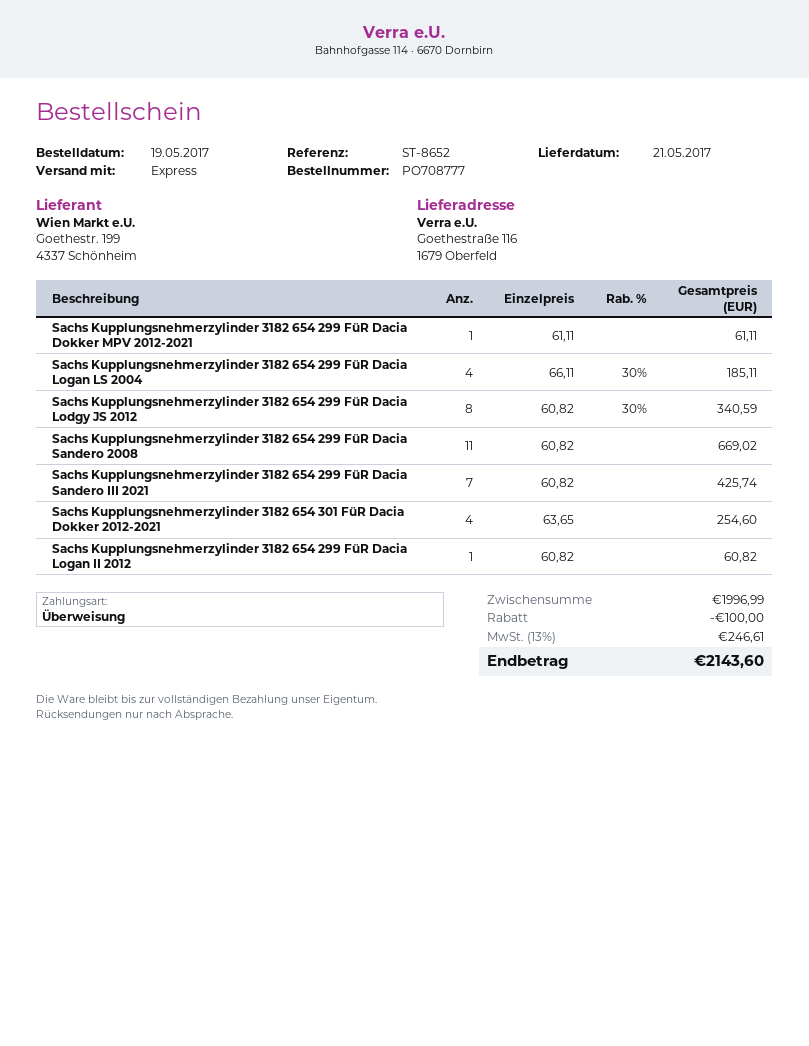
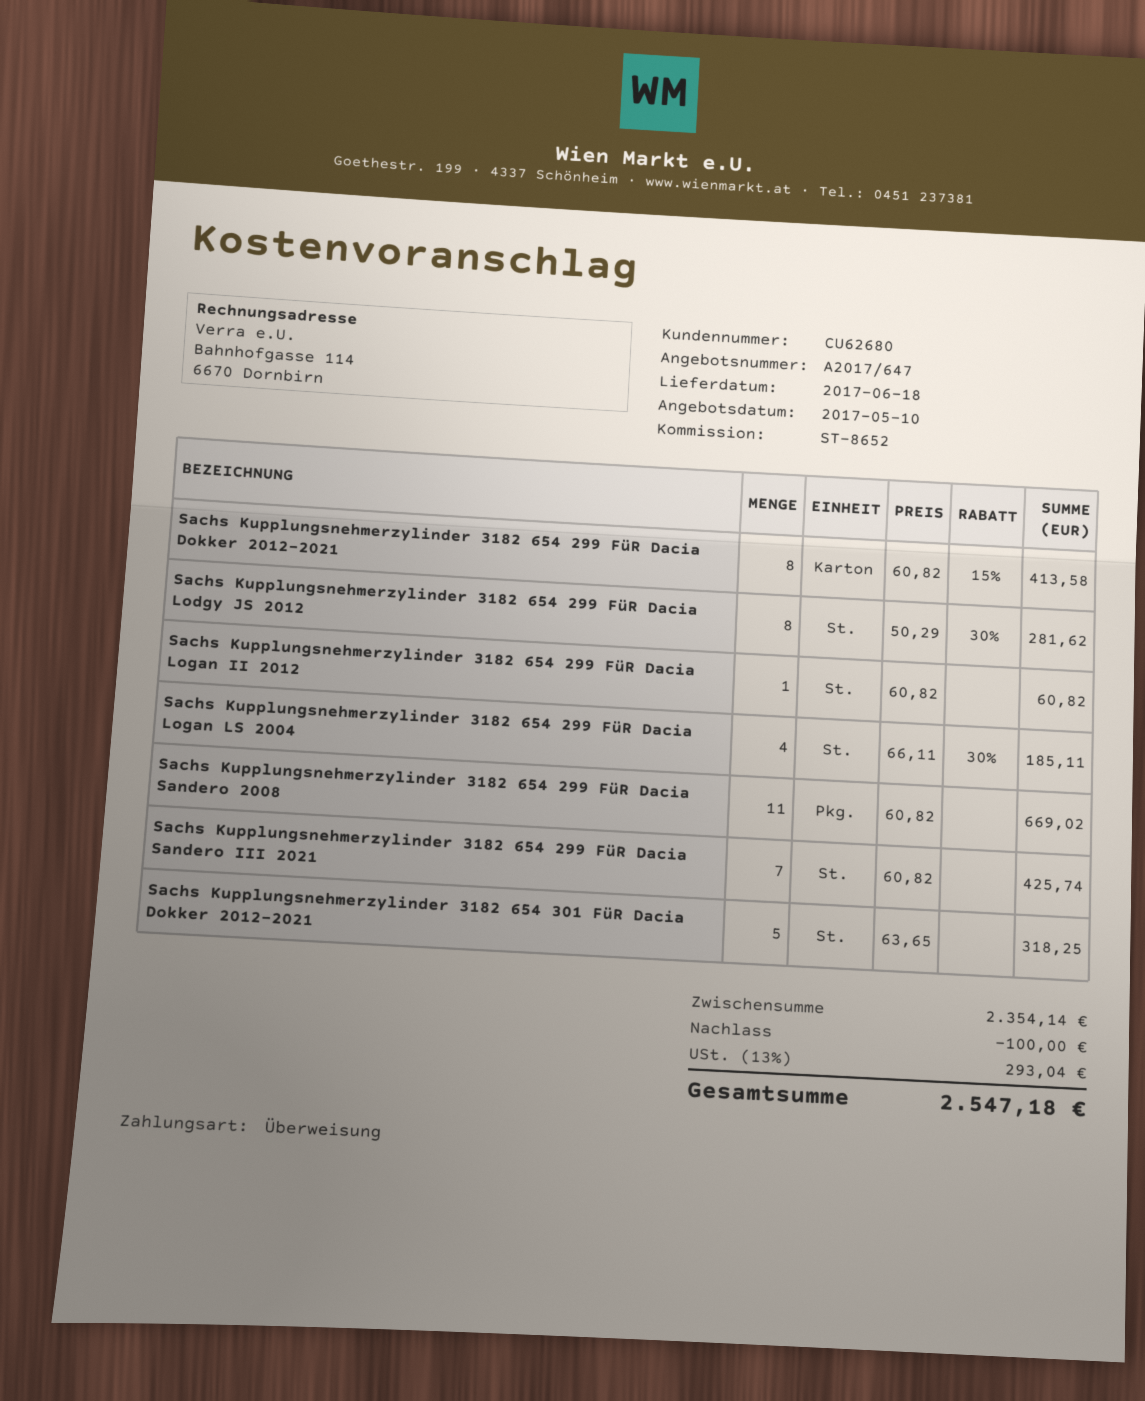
delivery date: 2017-05-21 -> 2017-06-18
Sachs Kupplungsnehmerzylinder 3182 654 299 FüR Dacia Dokker MPV 2012-2021: 1 x 61.11 = 61.11 -> none
Sachs Kupplungsnehmerzylinder 3182 654 299 FüR Dacia Lodgy JS 2012: 8 x 60.82 - 30% = 340.59 -> 8 x 50.29 - 30% = 281.62
Sachs Kupplungsnehmerzylinder 3182 654 301 FüR Dacia Dokker 2012-2021: 4 x 63.65 = 254.60 -> 5 x 63.65 = 318.25
Sachs Kupplungsnehmerzylinder 3182 654 299 FüR Dacia Dokker 2012-2021: none -> 8 x 60.82 - 15% = 413.58
subtotal: 1996.99 -> 2354.14
tax: 13% = 246.61 -> 13% = 293.04
total: 2143.60 -> 2547.18

